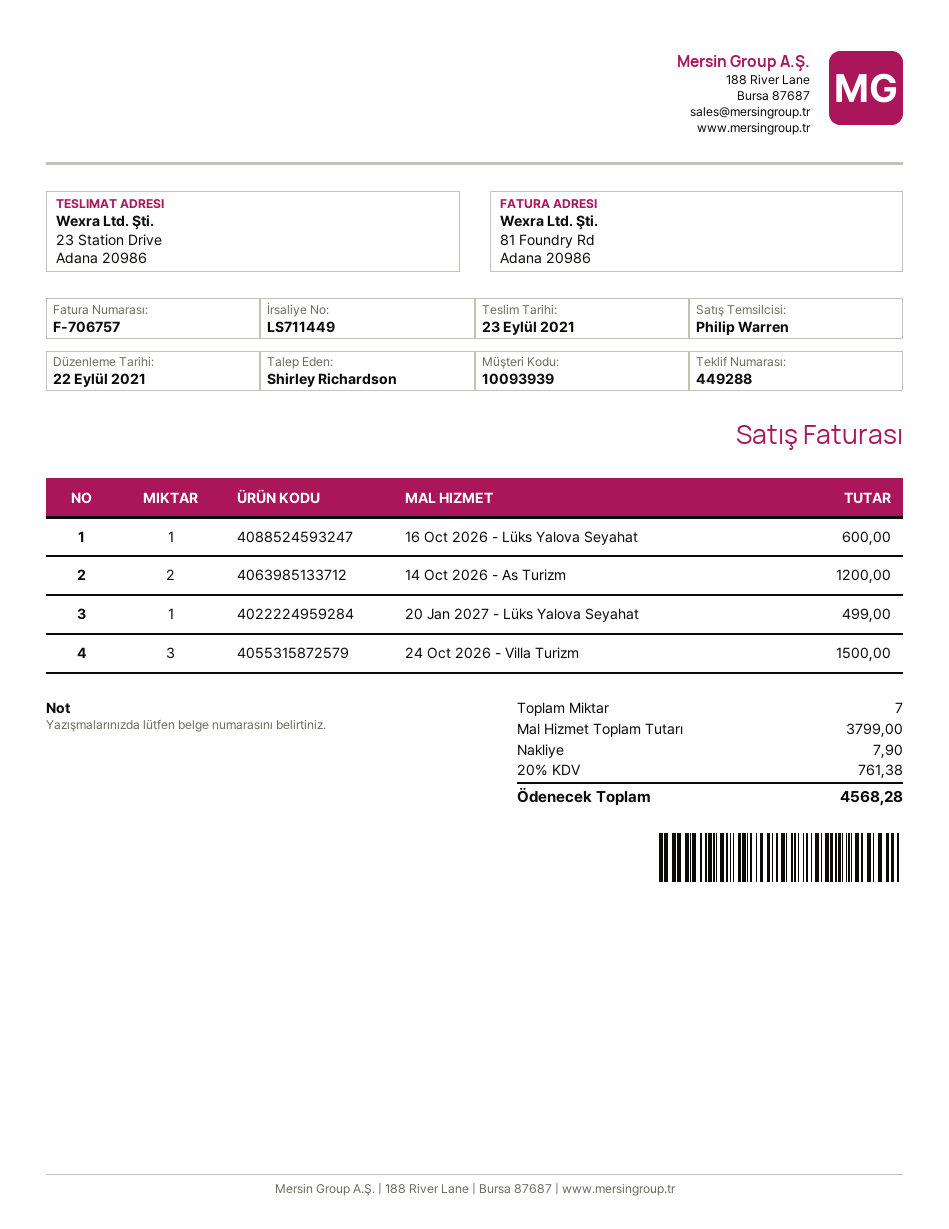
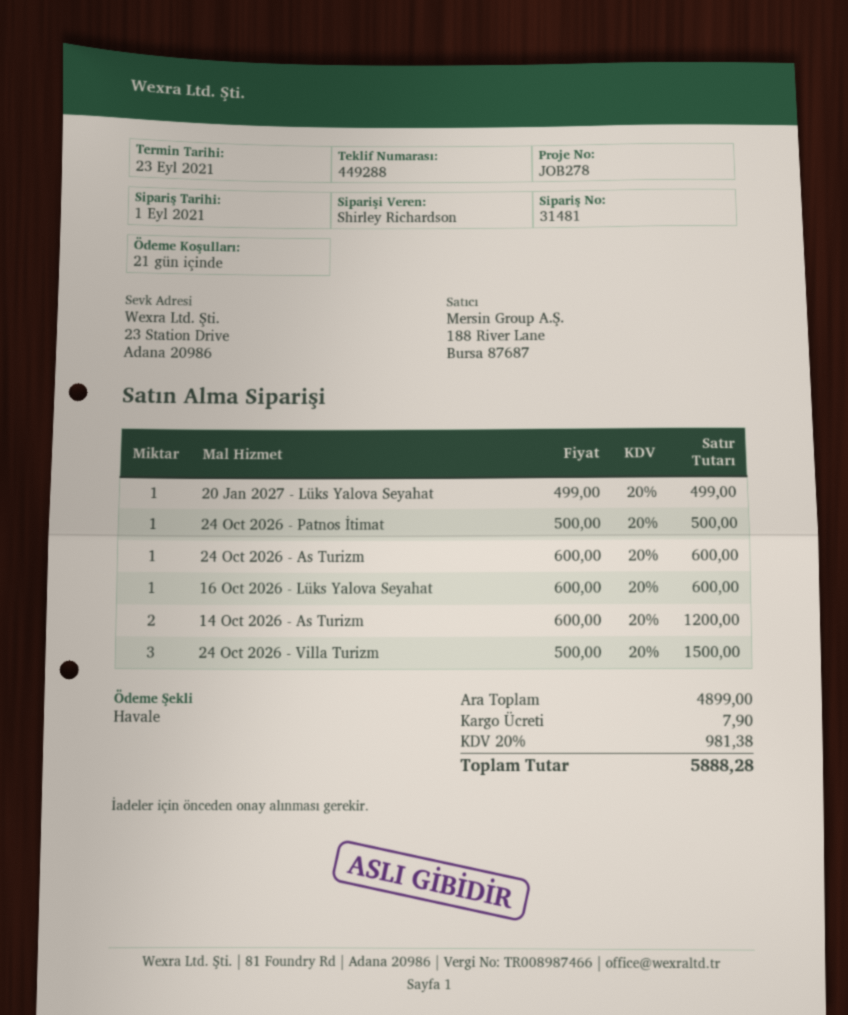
24 Oct 2026 - Patnos İtimat: none -> 1 for 500.00
24 Oct 2026 - As Turizm: none -> 1 for 600.00
subtotal: 3799.00 -> 4899.00
tax: 20% = 761.38 -> 20% = 981.38
total: 4568.28 -> 5888.28

